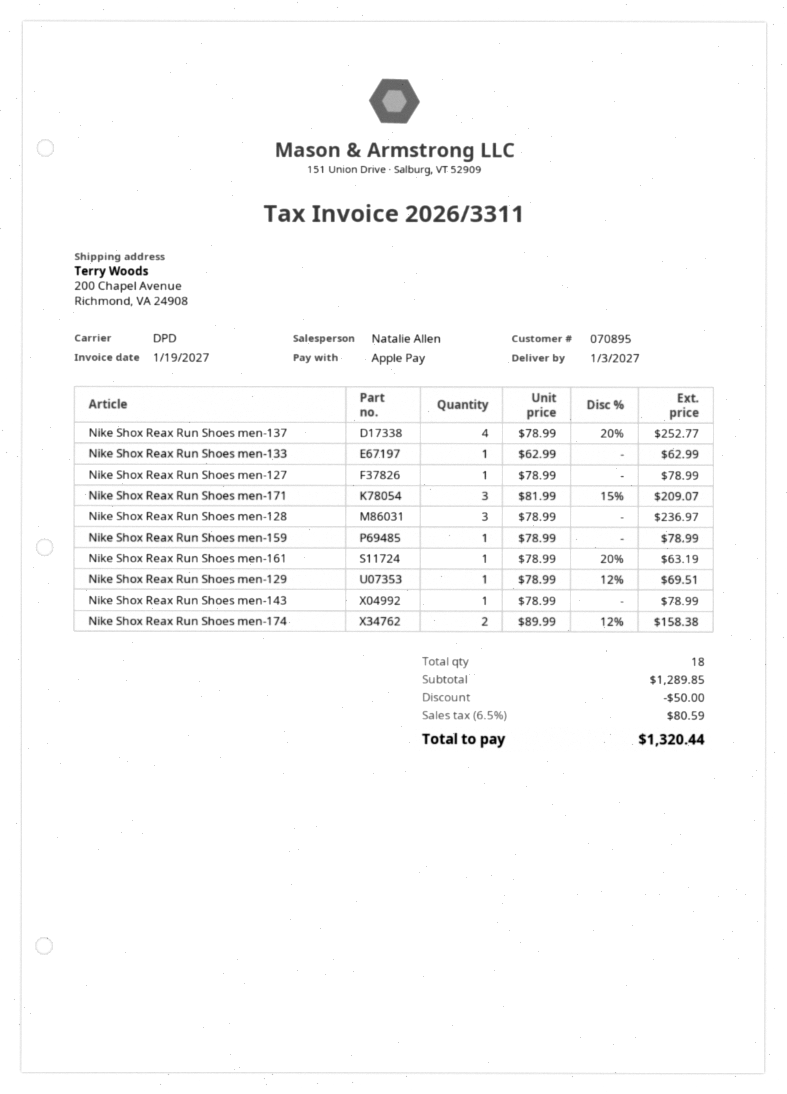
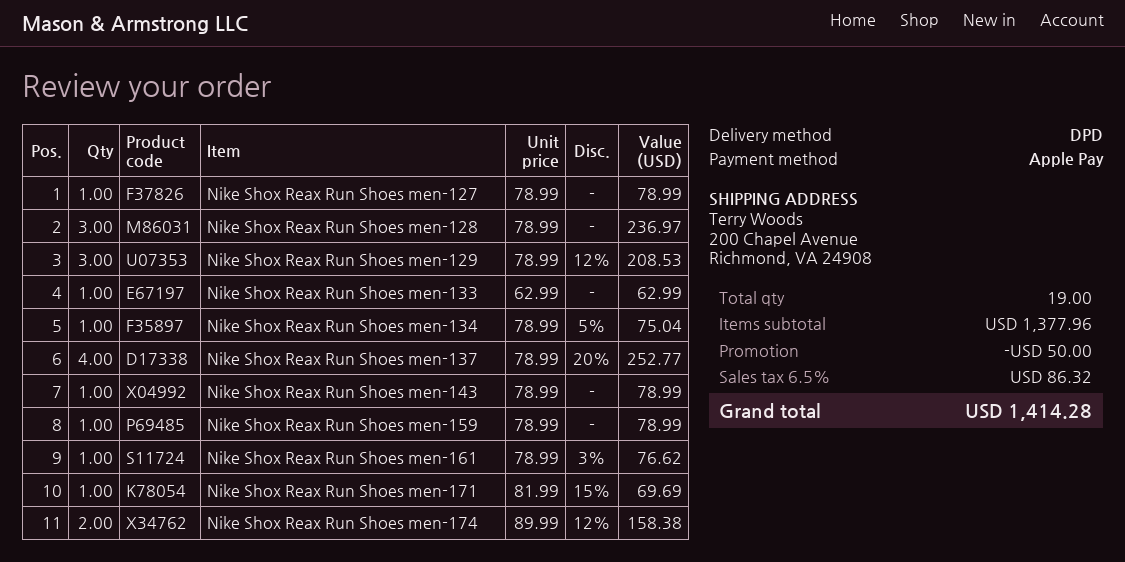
Nike Shox Reax Run Shoes men-171: 3 x 81.99 - 15% = 209.07 -> 1 x 81.99 - 15% = 69.69
Nike Shox Reax Run Shoes men-161: 1 x 78.99 - 20% = 63.19 -> 1 x 78.99 - 3% = 76.62
Nike Shox Reax Run Shoes men-129: 1 x 78.99 - 12% = 69.51 -> 3 x 78.99 - 12% = 208.53
Nike Shox Reax Run Shoes men-134: none -> 1 x 78.99 - 5% = 75.04
total quantity: 18 -> 19
subtotal: 1289.85 -> 1377.96
tax: 6.5% = 80.59 -> 6.5% = 86.32
total: 1320.44 -> 1414.28

